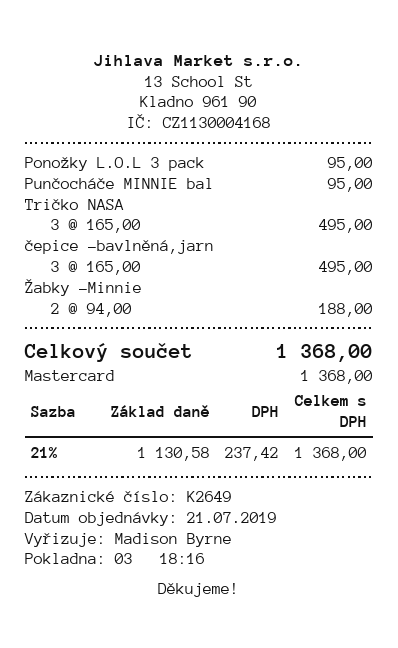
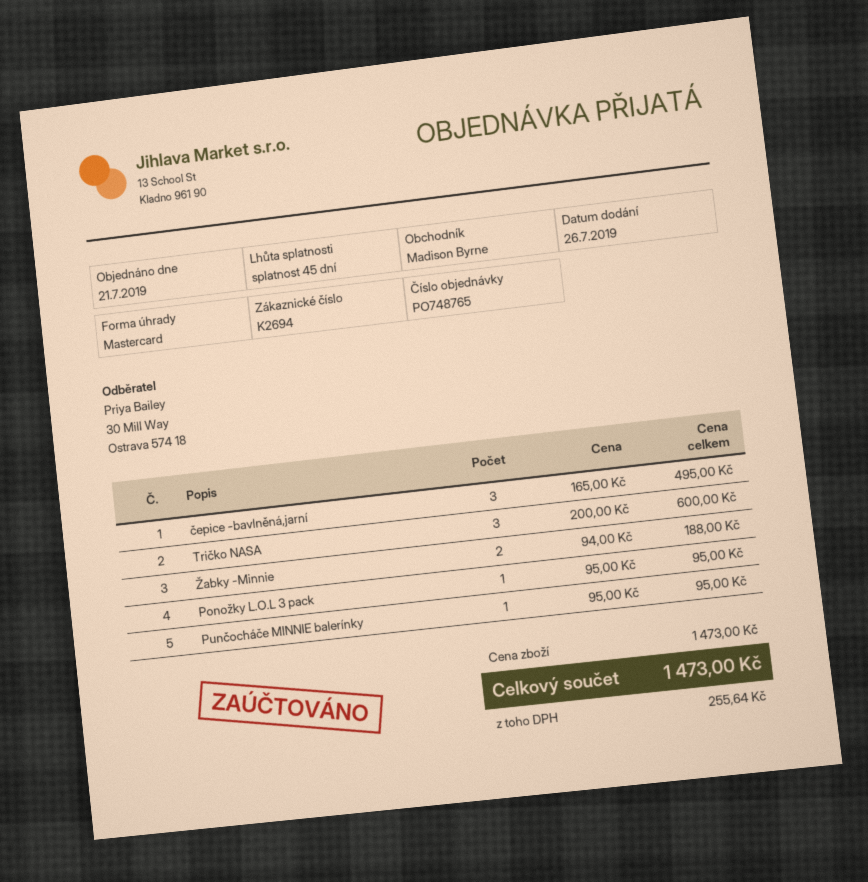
customer number: K2649 -> K2694
Tričko NASA: 3 x 165.00 = 495.00 -> 3 x 200.00 = 600.00
tax: 237.42 -> 255.64
total: 1368.00 -> 1473.00

